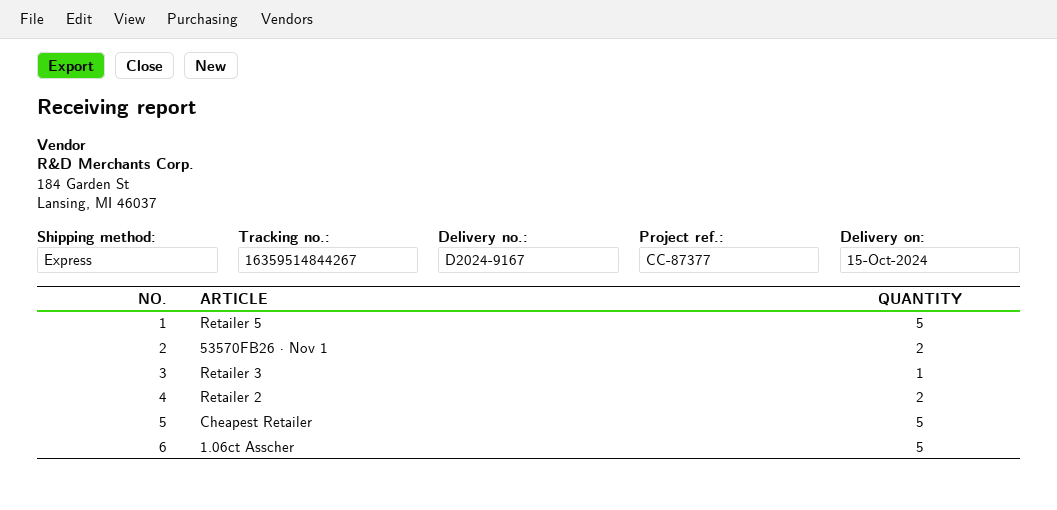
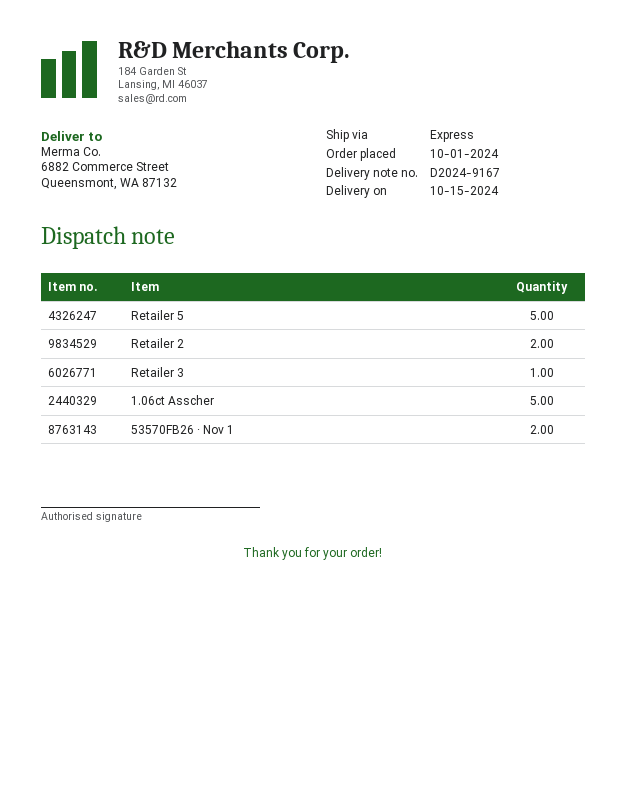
Cheapest Retailer: 5 -> none

